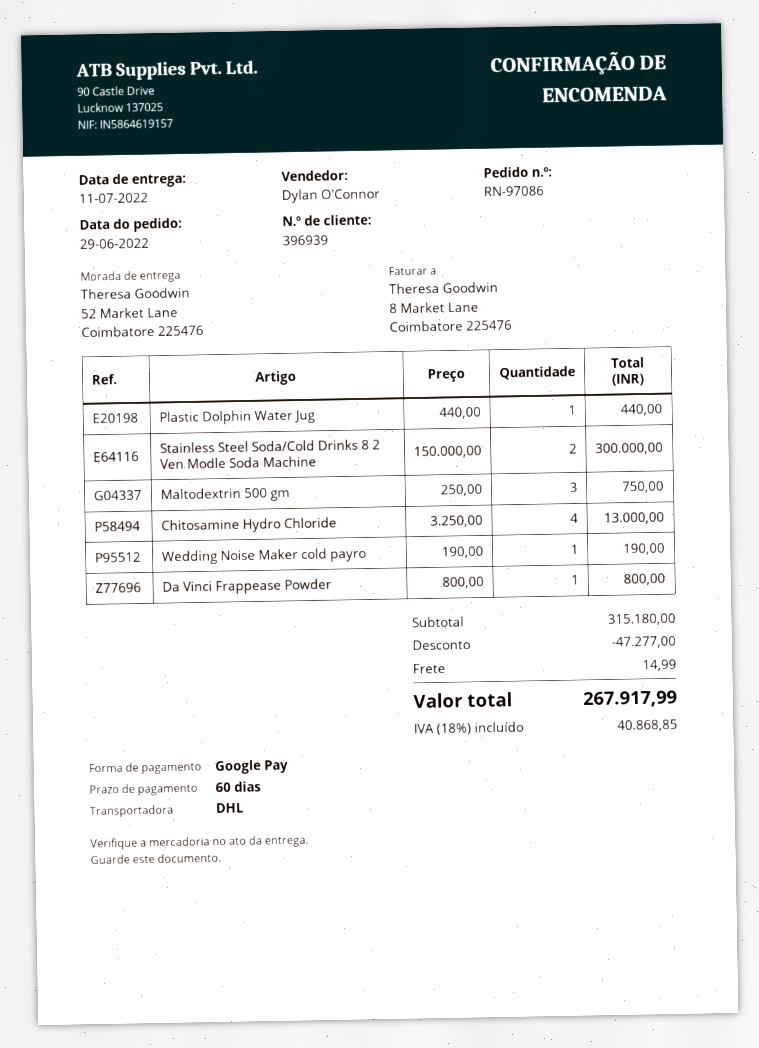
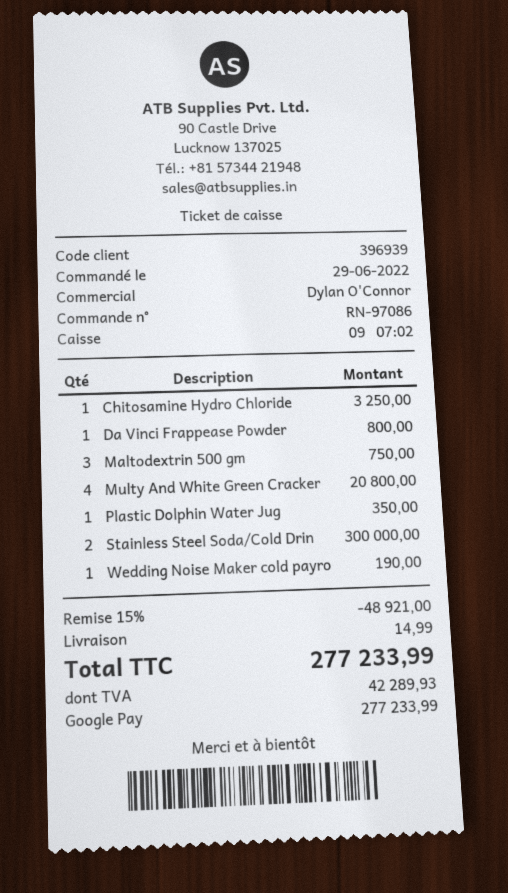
Plastic Dolphin Water Jug: 1 for 440.00 -> 1 for 350.00
Chitosamine Hydro Chloride: 4 for 13000.00 -> 1 for 3250.00
Multy And White Green Cracker: none -> 4 for 20800.00
discount: 47277.00 -> 48921.00
tax: 40868.85 -> 42289.93
total: 267917.99 -> 277233.99

